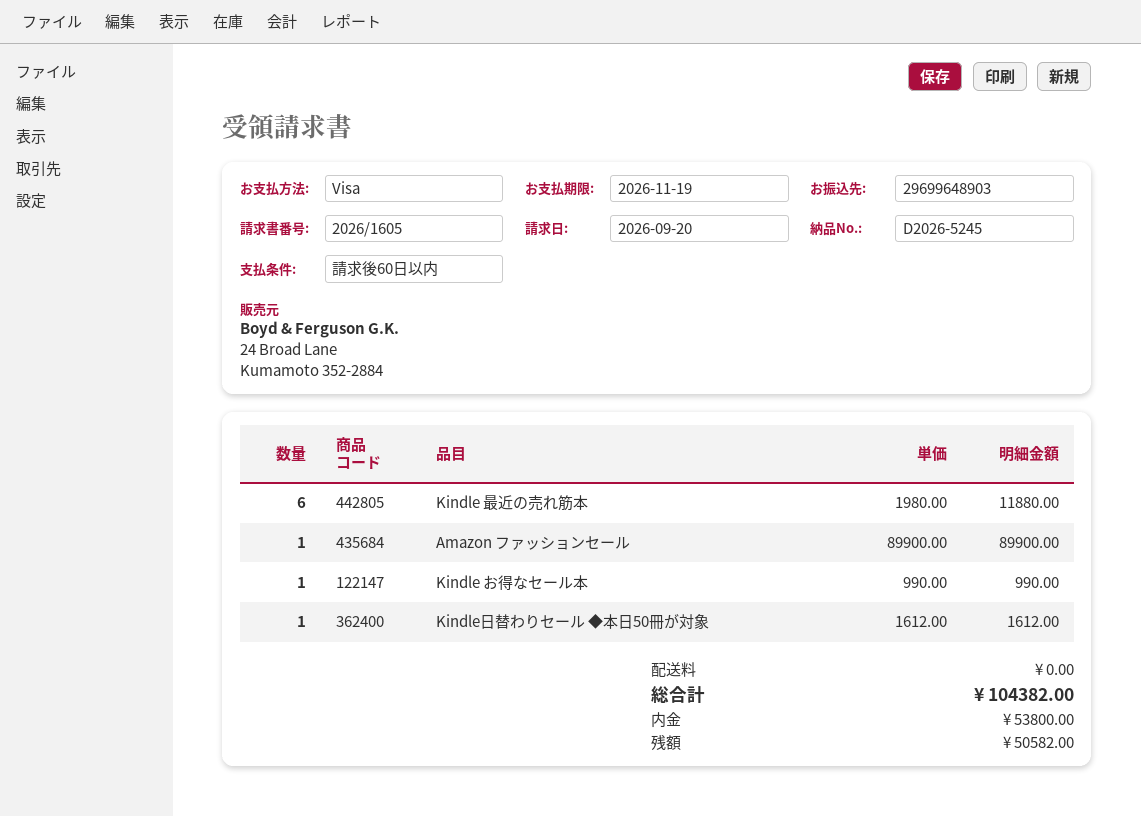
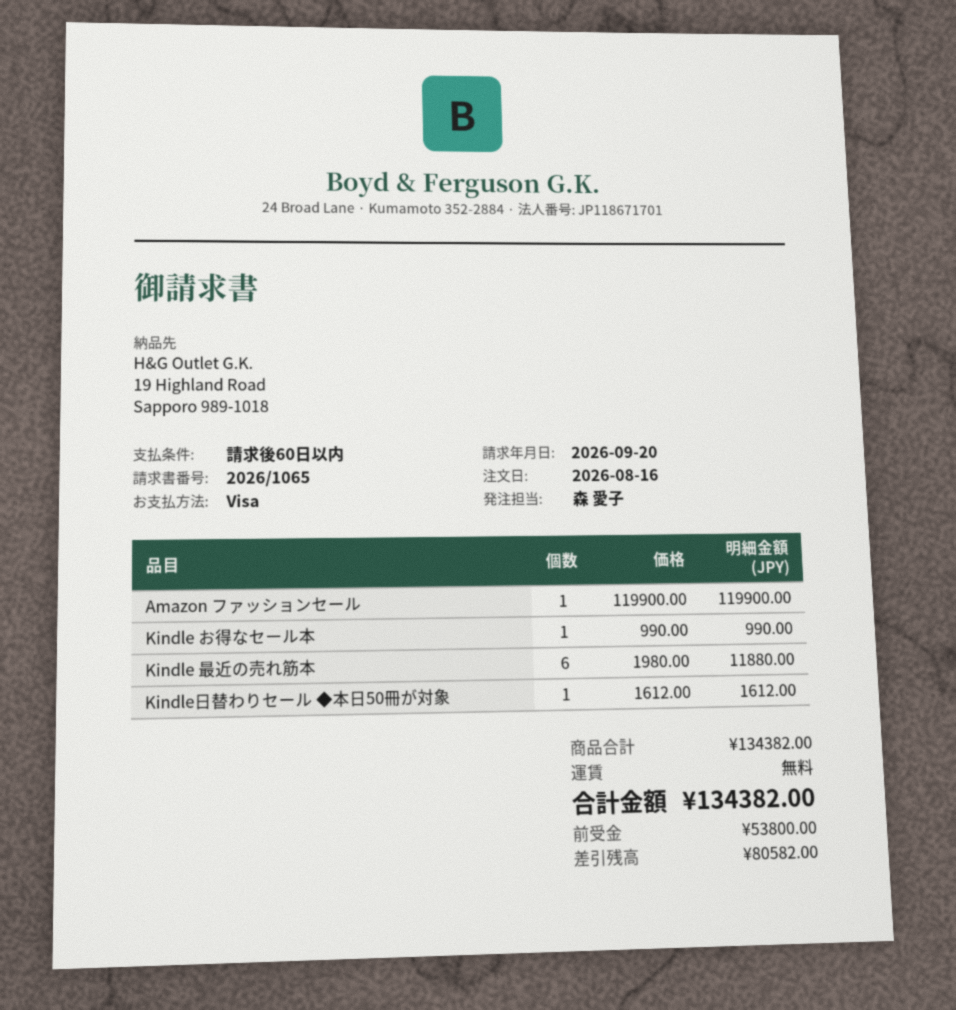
invoice number: 2026/1605 -> 2026/1065
Amazon ファッションセール: 1 x 89900.00 = 89900.00 -> 1 x 119900.00 = 119900.00
total: 104382.00 -> 134382.00
balance: 50582.00 -> 80582.00

